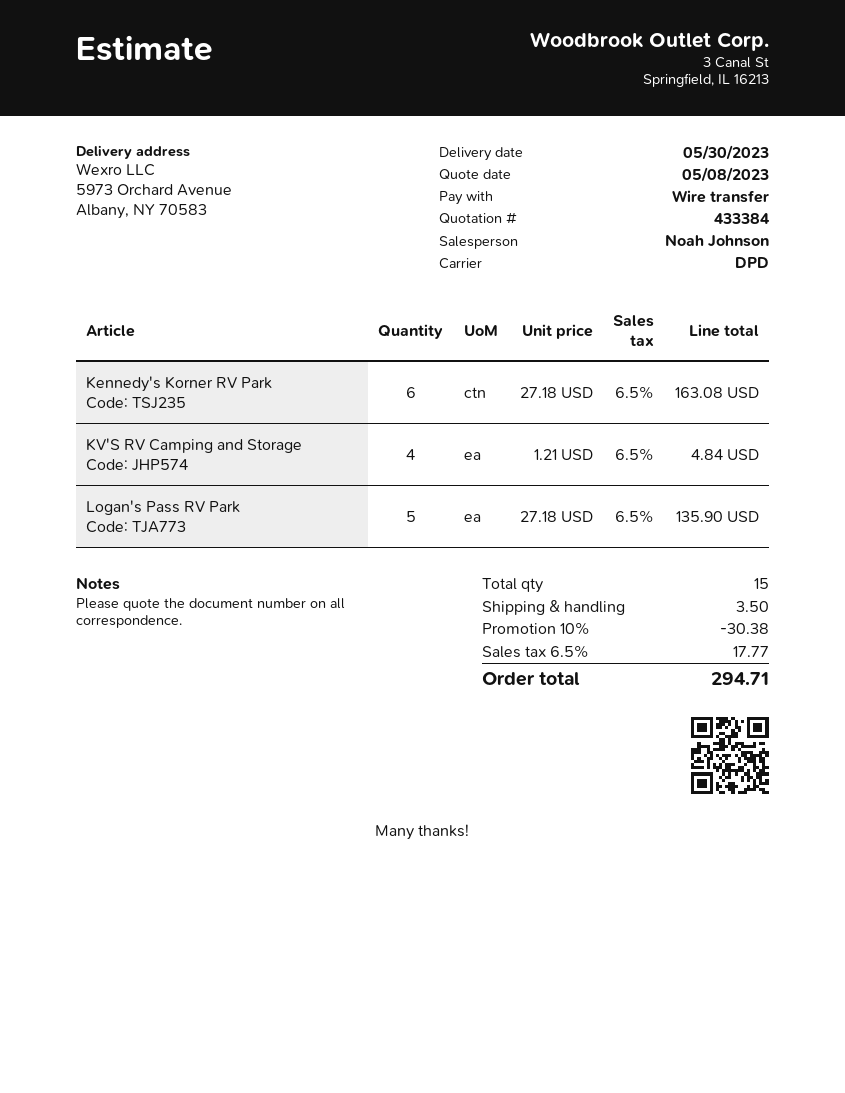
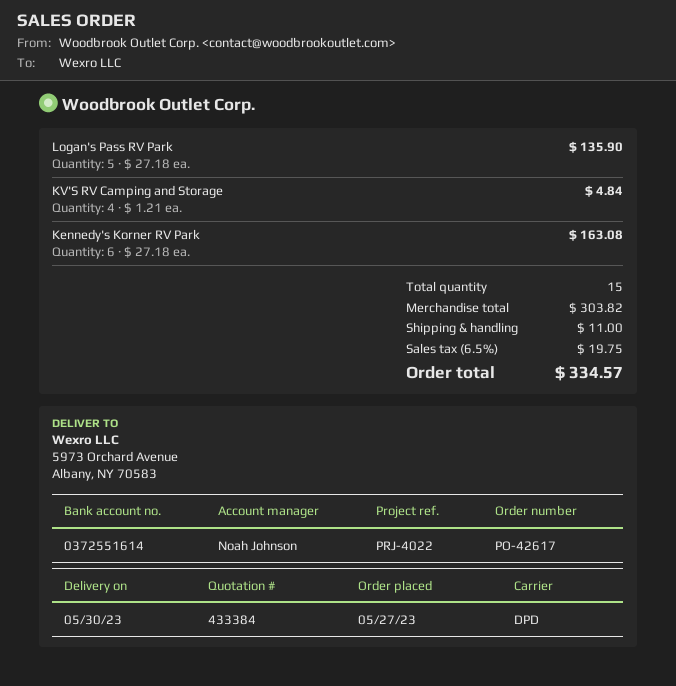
discount: 10% = 30.38 -> none
shipping: 3.50 -> 11.00
tax: 6.5% = 17.77 -> 6.5% = 19.75
total: 294.71 -> 334.57

